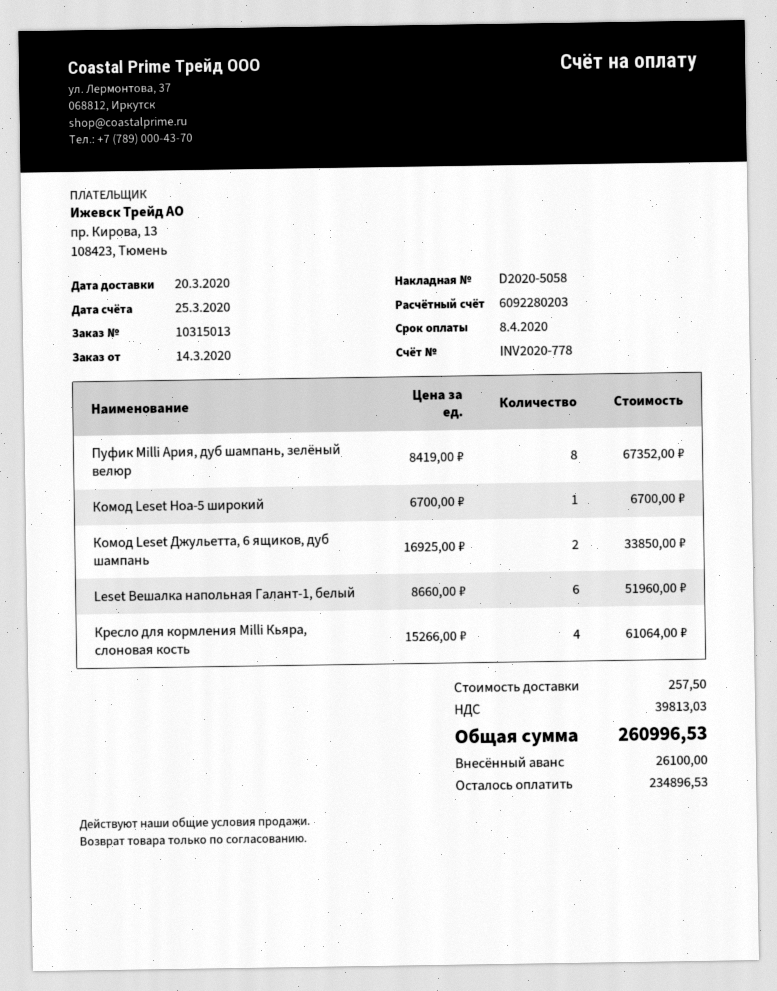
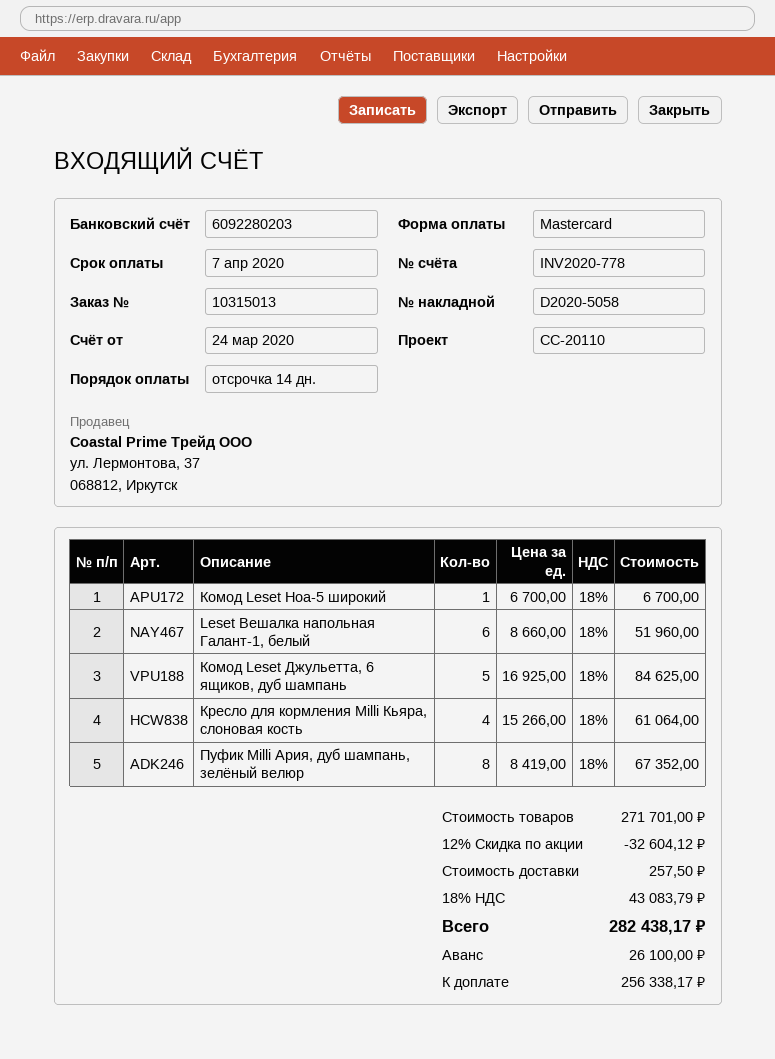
invoice date: 2020-03-25 -> 2020-03-24
due date: 2020-04-08 -> 2020-04-07
Комод Leset Джульетта, 6 ящиков, дуб шампань: 2 x 16925.00 = 33850.00 -> 5 x 16925.00 = 84625.00
discount: none -> 12% = 32604.12
tax: 39813.03 -> 43083.79
total: 260996.53 -> 282438.17
balance: 234896.53 -> 256338.17

